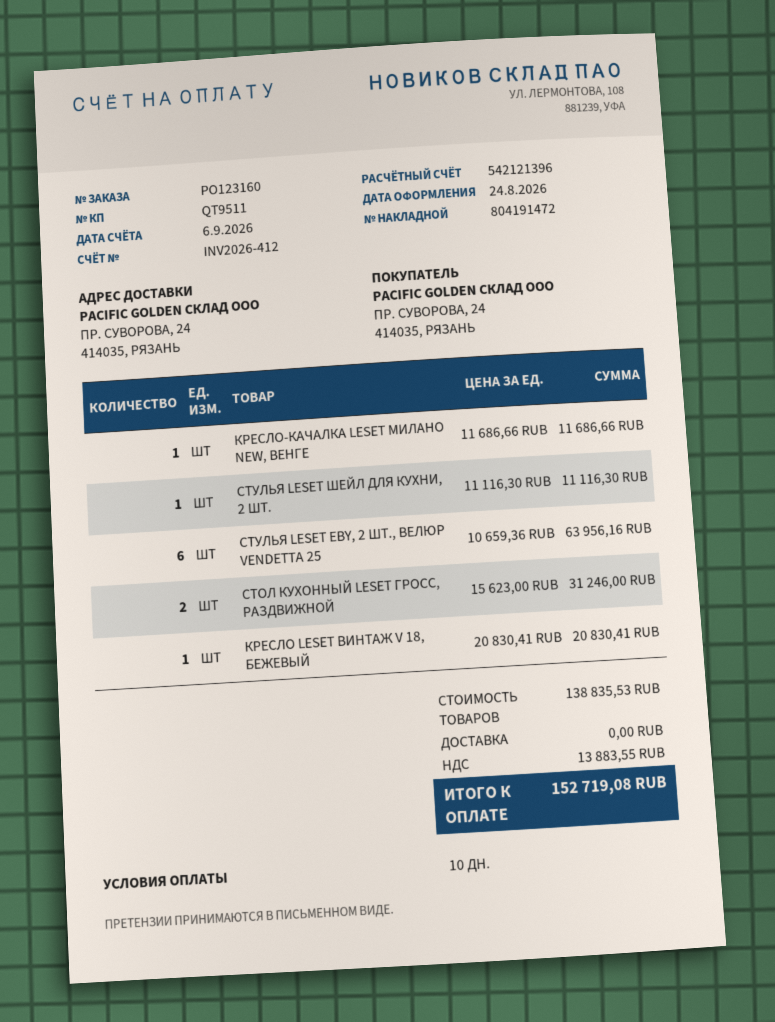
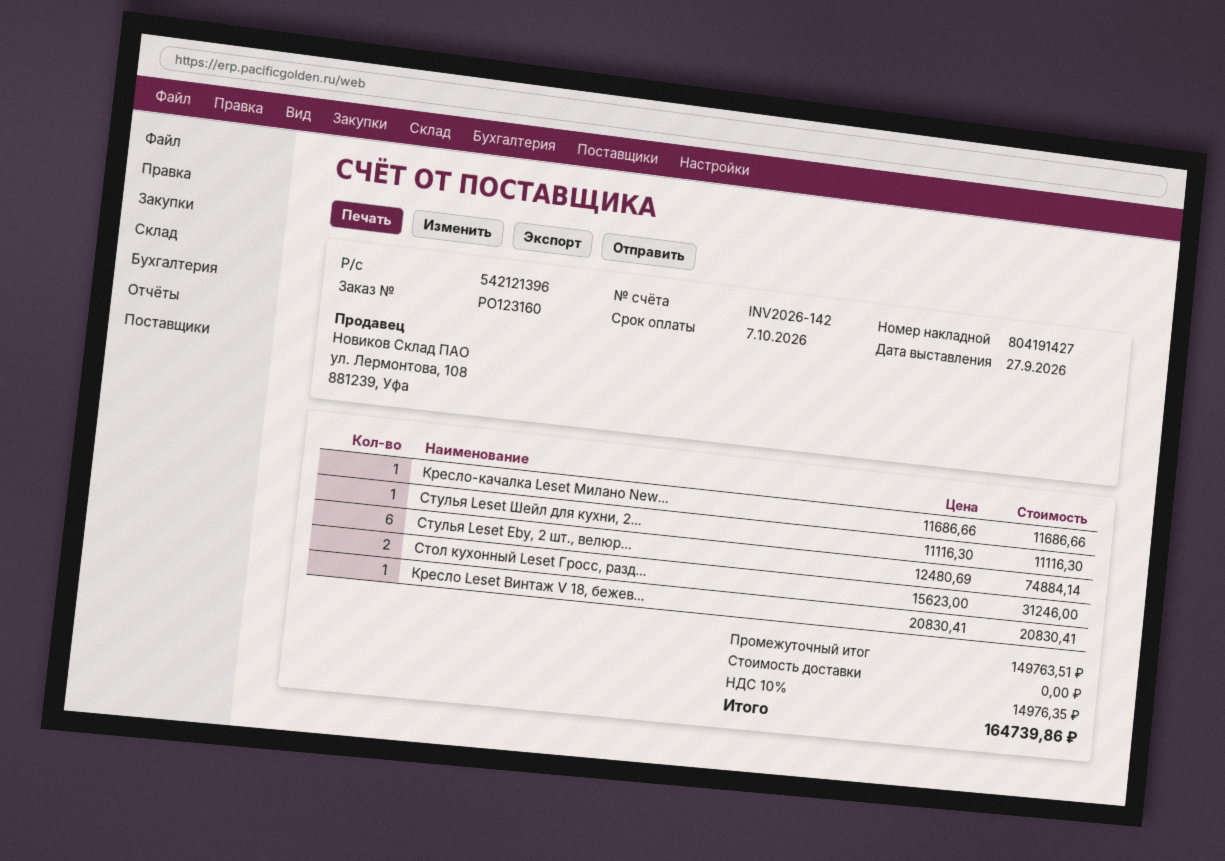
delivery note number: 804191472 -> 804191427
invoice number: INV2026-412 -> INV2026-142
invoice date: 2026-09-06 -> 2026-09-27
СТУЛЬЯ LESET EBY, 2 ШТ., ВЕЛЮР VENDETTA 25: 6 x 10659.36 = 63956.16 -> 6 x 12480.69 = 74884.14
subtotal: 138835.53 -> 149763.51
tax: 13883.55 -> 14976.35
total: 152719.08 -> 164739.86

